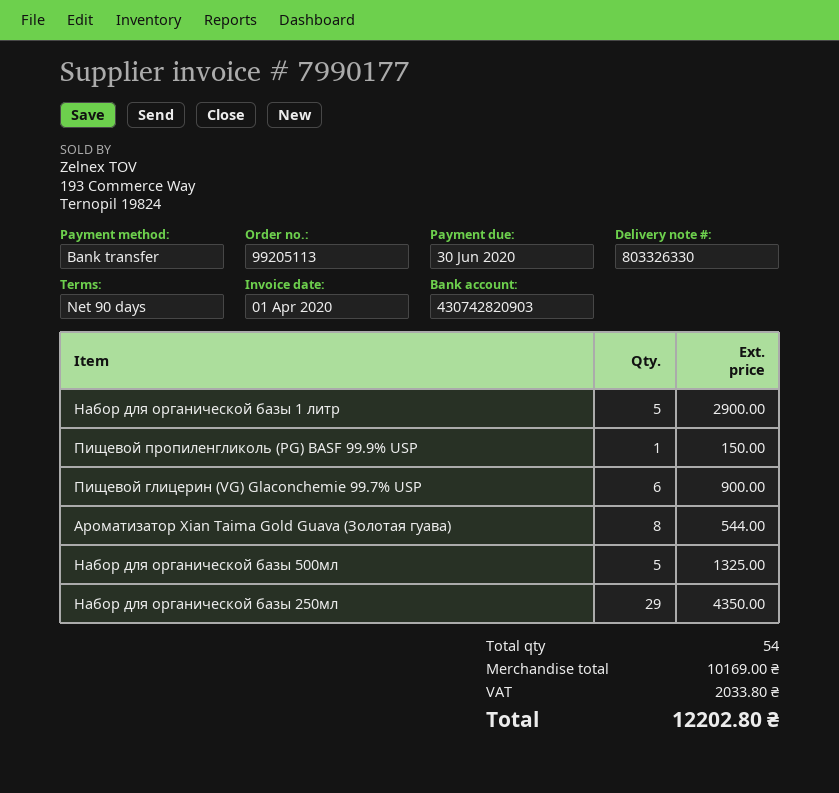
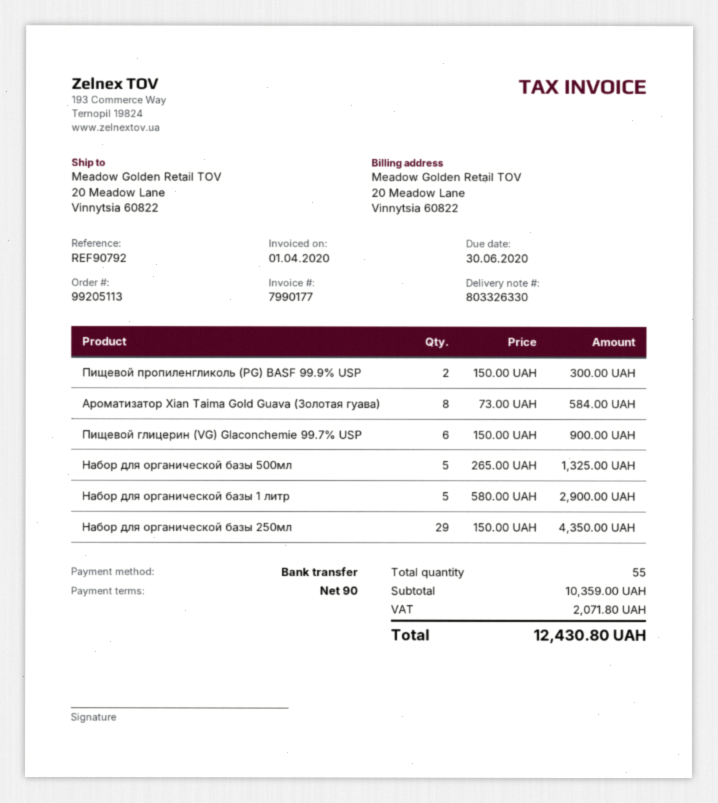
Пищевой пропиленгликоль (PG) BASF 99.9% USP: 1 for 150.00 -> 2 for 300.00
Ароматизатор Xian Taima Gold Guava (Золотая гуава): 8 for 544.00 -> 8 for 584.00
total quantity: 54 -> 55
subtotal: 10169.00 -> 10359.00
tax: 2033.80 -> 2071.80
total: 12202.80 -> 12430.80

